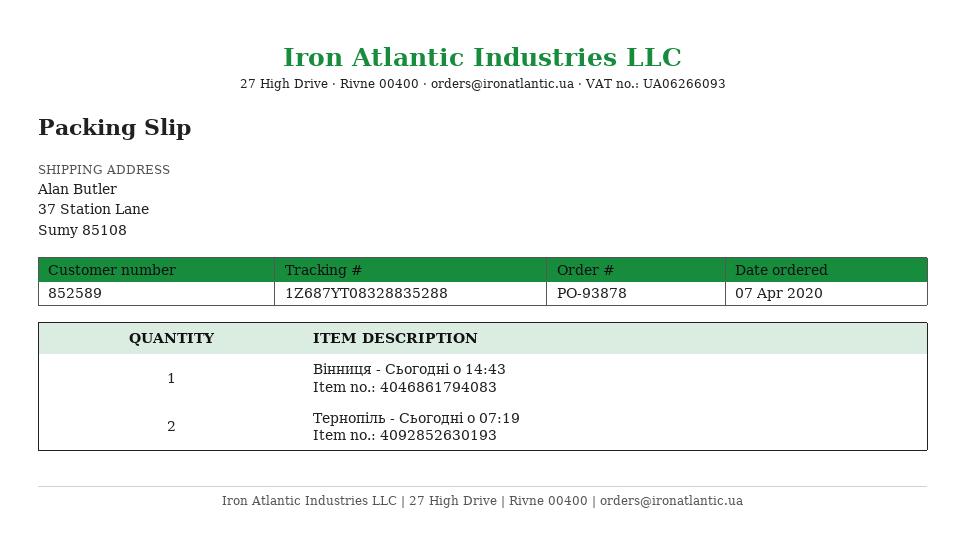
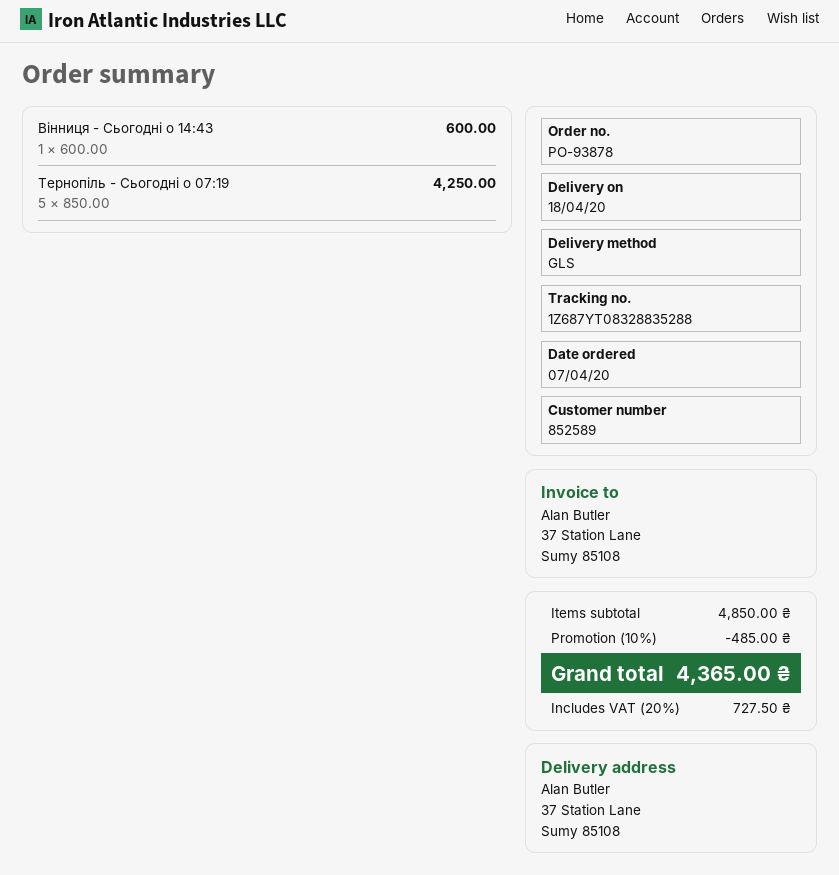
Тернопіль - Сьогодні о 07:19: 2 -> 5

